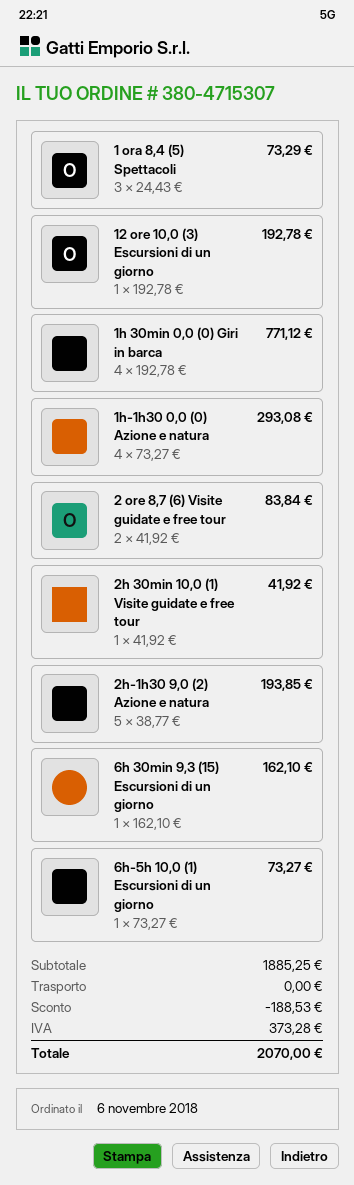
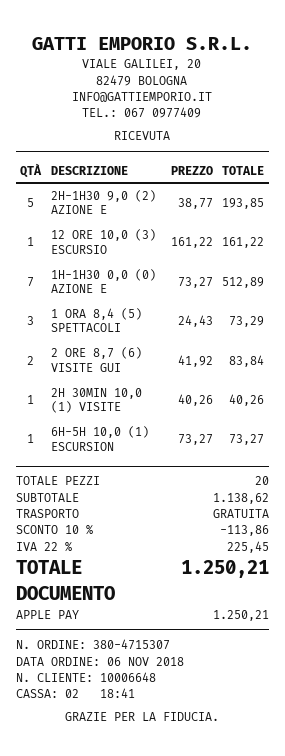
12 ore 10,0 (3) Escursioni di un giorno: 1 x 192.78 = 192.78 -> 1 x 161.22 = 161.22
1h 30min 0,0 (0) Giri in barca: 4 x 192.78 = 771.12 -> none
1h-1h30 0,0 (0) Azione e natura: 4 x 73.27 = 293.08 -> 7 x 73.27 = 512.89
2h 30min 10,0 (1) Visite guidate e free tour: 1 x 41.92 = 41.92 -> 1 x 40.26 = 40.26
6h 30min 9,3 (15) Escursioni di un giorno: 1 x 162.10 = 162.10 -> none
subtotal: 1885.25 -> 1138.62
discount: 188.53 -> 113.86
tax: 373.28 -> 225.45
total: 2070.00 -> 1250.21

